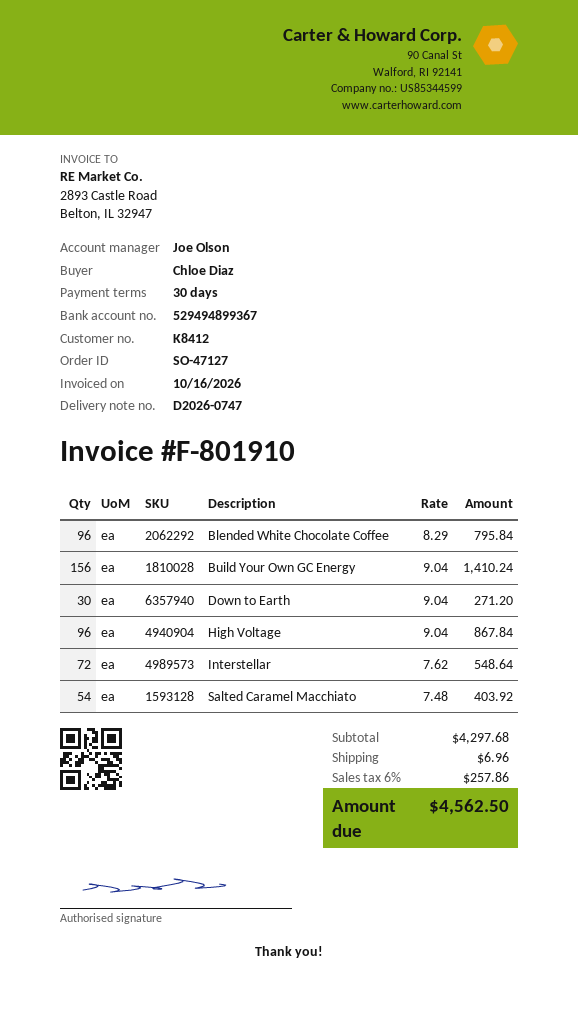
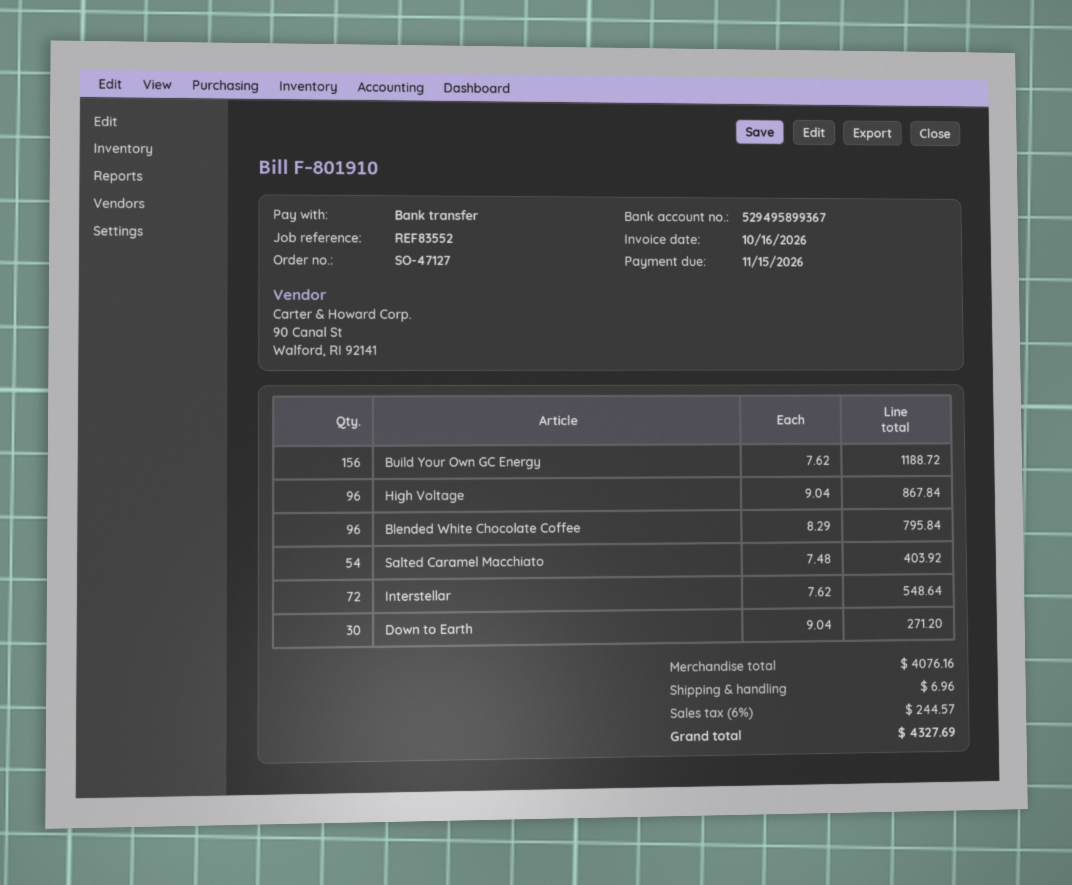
bank account: 529494899367 -> 529495899367
Build Your Own GC Energy: 156 x 9.04 = 1410.24 -> 156 x 7.62 = 1188.72
subtotal: 4297.68 -> 4076.16
tax: 6% = 257.86 -> 6% = 244.57
total: 4562.50 -> 4327.69

